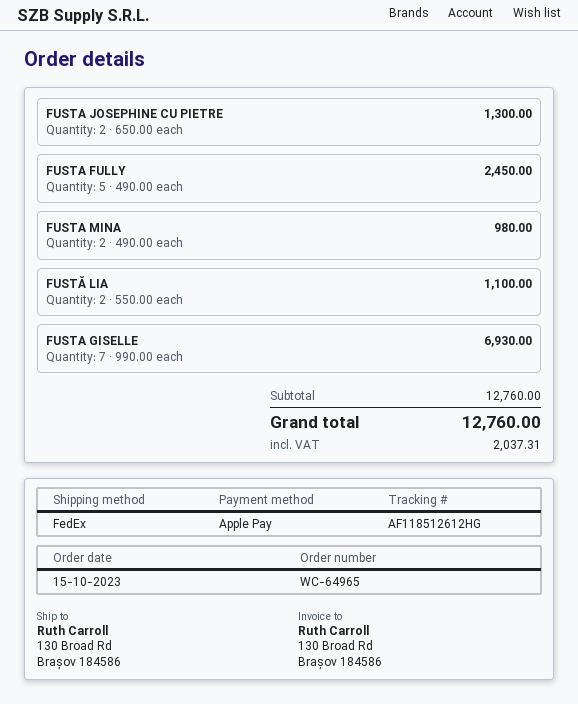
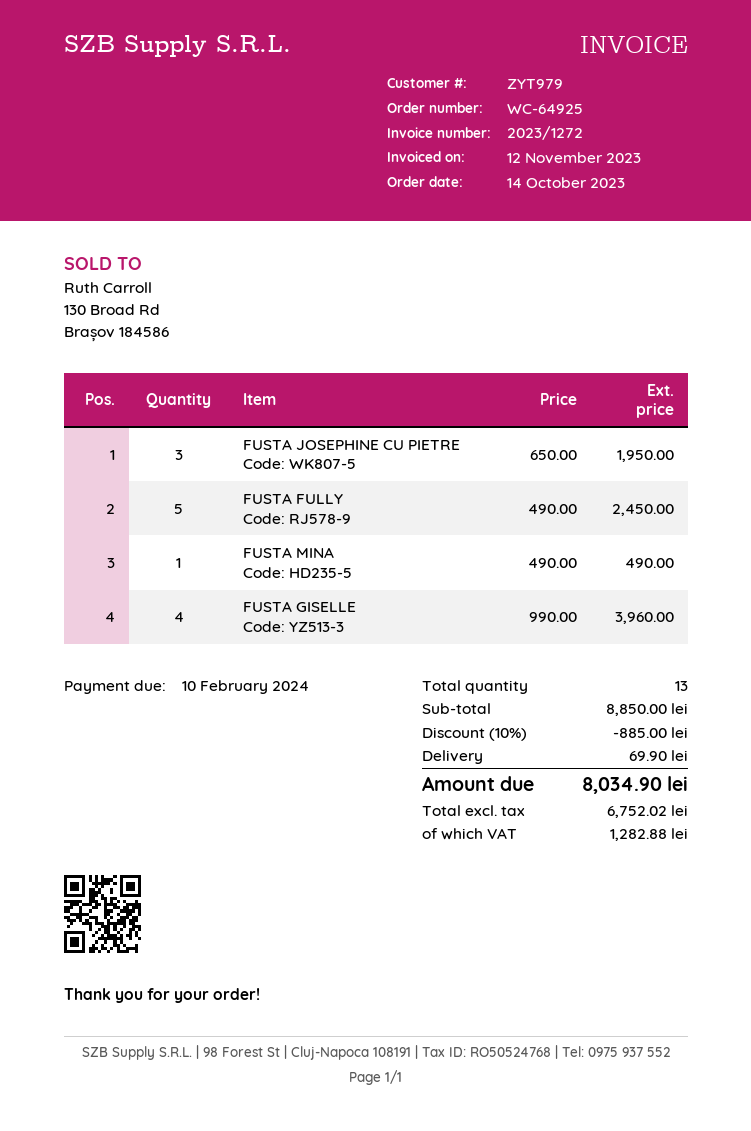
order number: WC-64965 -> WC-64925
order date: 2023-10-15 -> 2023-10-14
FUSTA JOSEPHINE CU PIETRE: 2 x 650.00 = 1300.00 -> 3 x 650.00 = 1950.00
FUSTA MINA: 2 x 490.00 = 980.00 -> 1 x 490.00 = 490.00
FUSTĂ LIA: 2 x 550.00 = 1100.00 -> none
FUSTA GISELLE: 7 x 990.00 = 6930.00 -> 4 x 990.00 = 3960.00
subtotal: 12760.00 -> 8850.00
discount: none -> 10% = 885.00
shipping: none -> 69.90
tax: 2037.31 -> 1282.88
total: 12760.00 -> 8034.90

